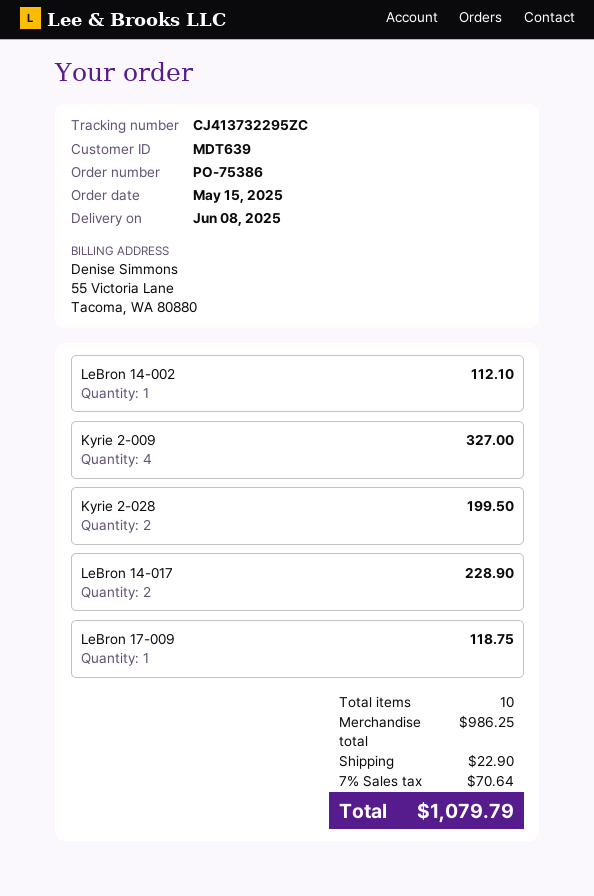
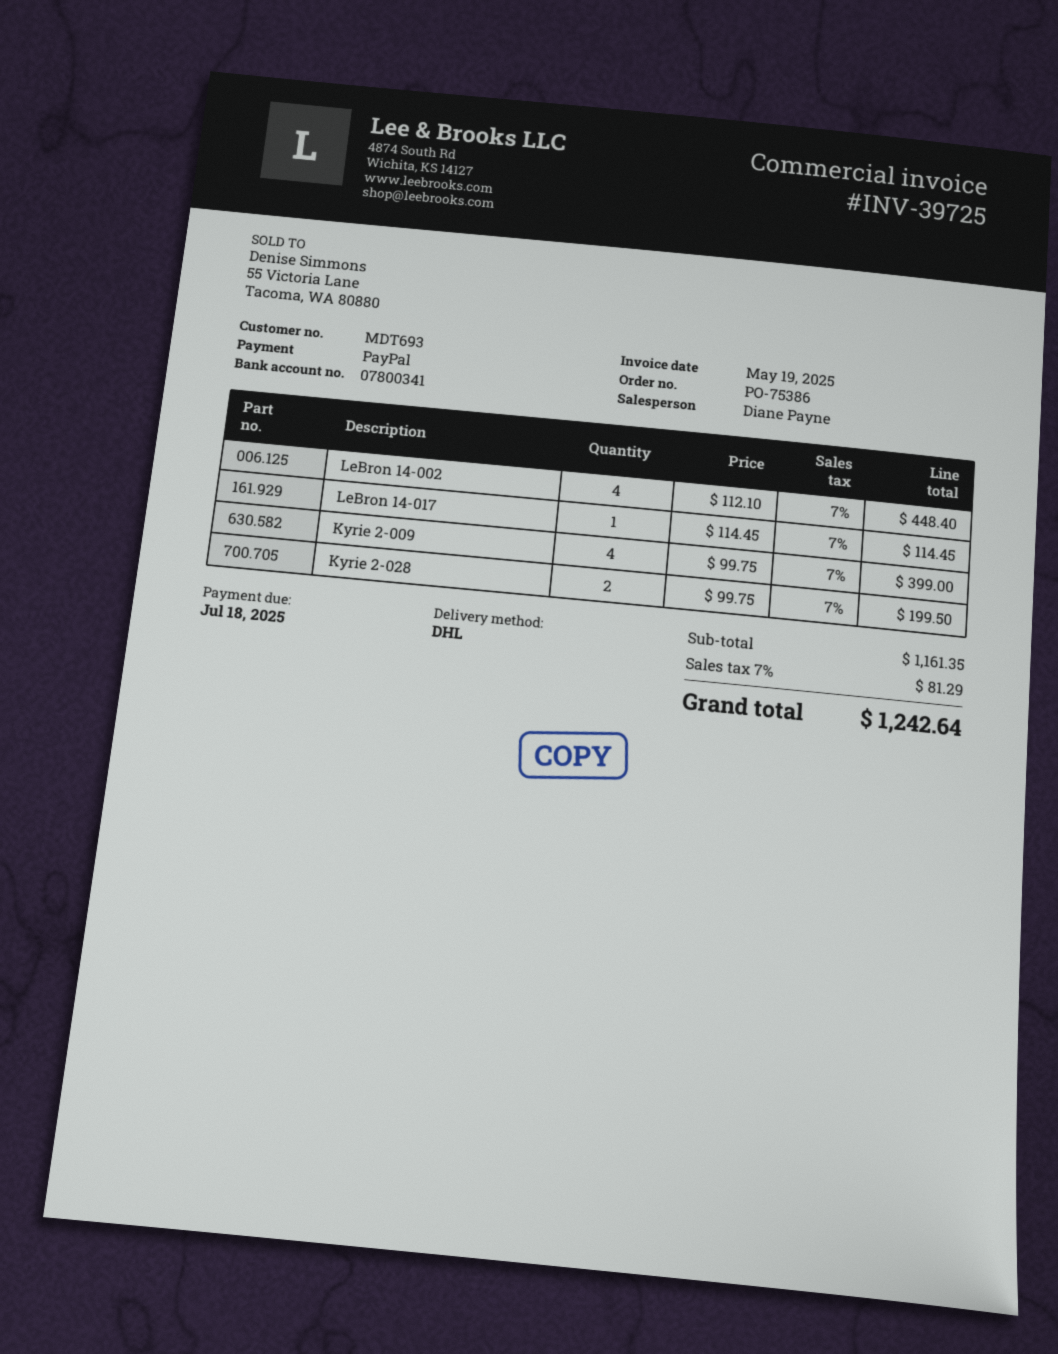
customer number: MDT639 -> MDT693
LeBron 14-002: 1 for 112.10 -> 4 for 448.40
Kyrie 2-009: 4 for 327.00 -> 4 for 399.00
LeBron 14-017: 2 for 228.90 -> 1 for 114.45
LeBron 17-009: 1 for 118.75 -> none
subtotal: 986.25 -> 1161.35
shipping: 22.90 -> none
tax: 7% = 70.64 -> 7% = 81.29
total: 1079.79 -> 1242.64

